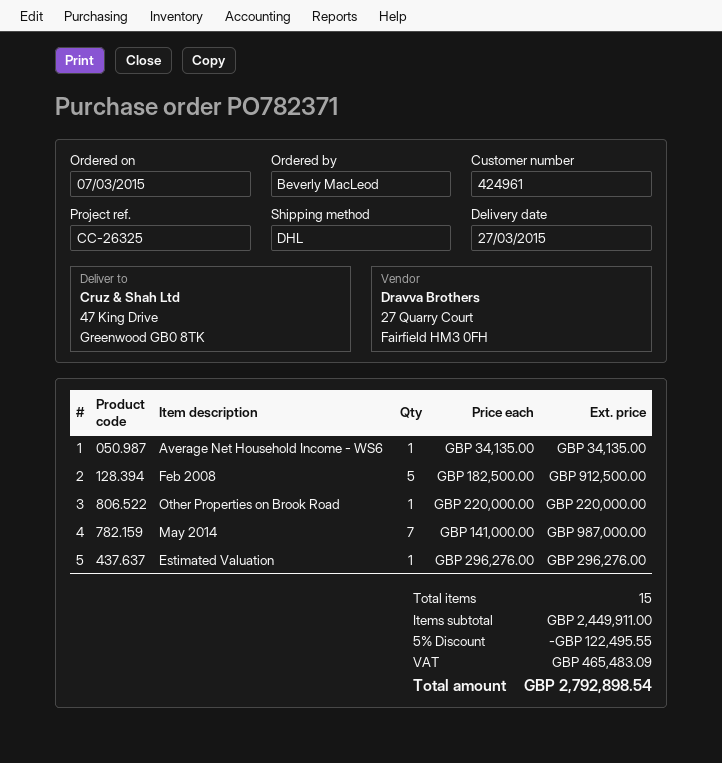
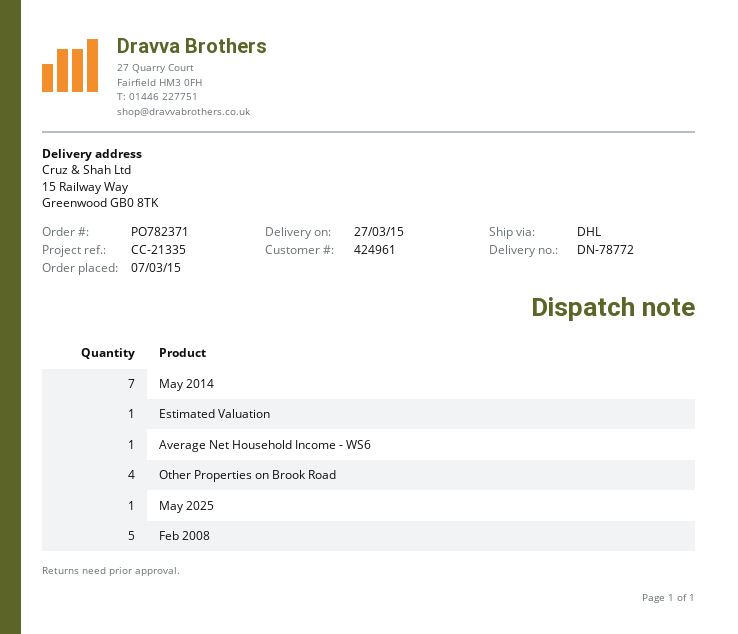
reference: CC-26325 -> CC-21335
ship to: 47 King Drive, Greenwood GB0 8TK -> 15 Railway Way, Greenwood GB0 8TK
Other Properties on Brook Road: 1 -> 4
May 2025: none -> 1

